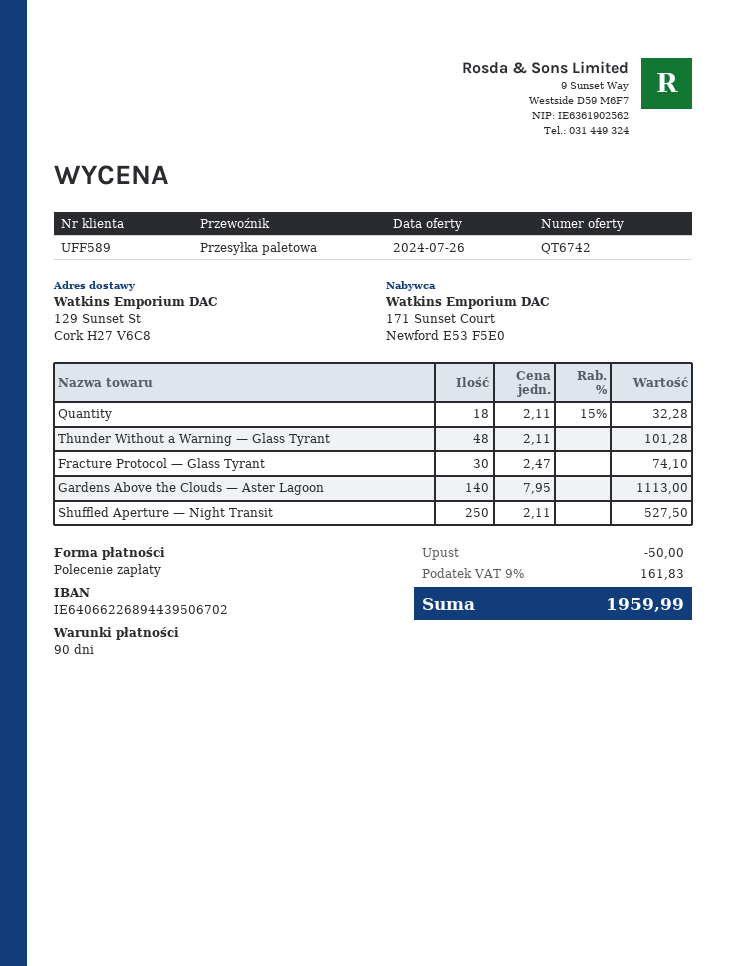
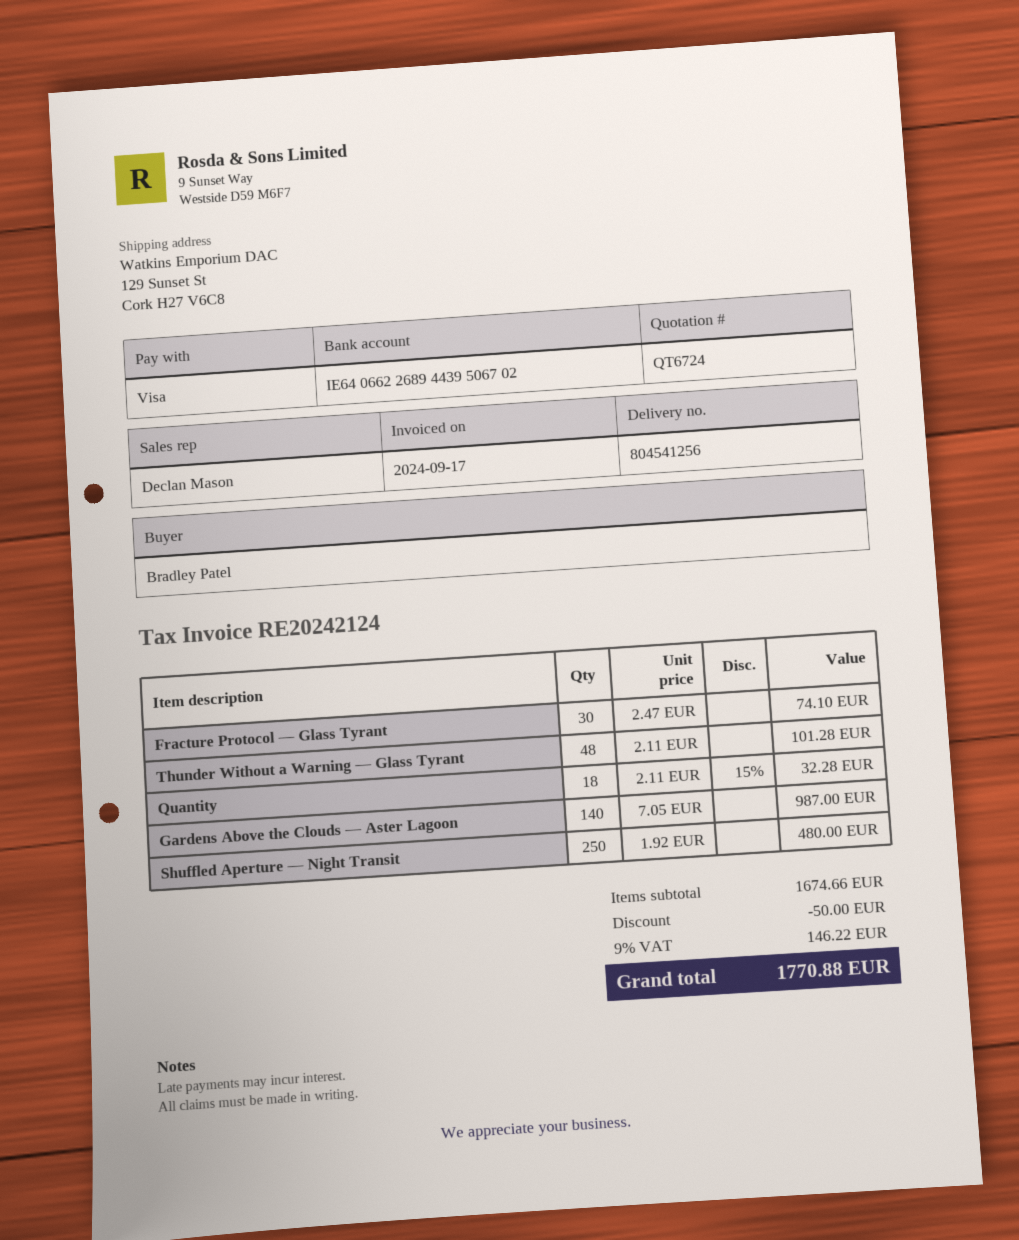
quote number: QT6742 -> QT6724
payment method: direct debit -> Visa
Gardens Above the Clouds — Aster Lagoon: 140 x 7.95 = 1113.00 -> 140 x 7.05 = 987.00
Shuffled Aperture — Night Transit: 250 x 2.11 = 527.50 -> 250 x 1.92 = 480.00
tax: 9% = 161.83 -> 9% = 146.22
total: 1959.99 -> 1770.88

